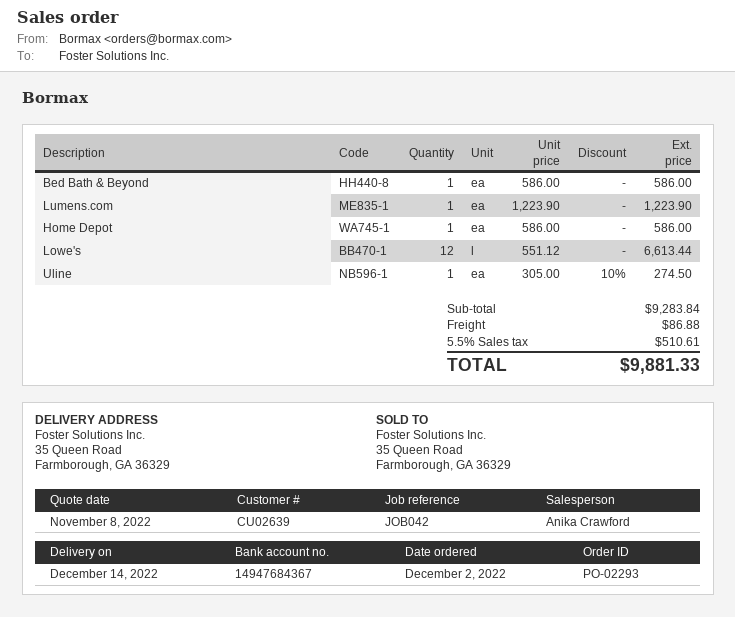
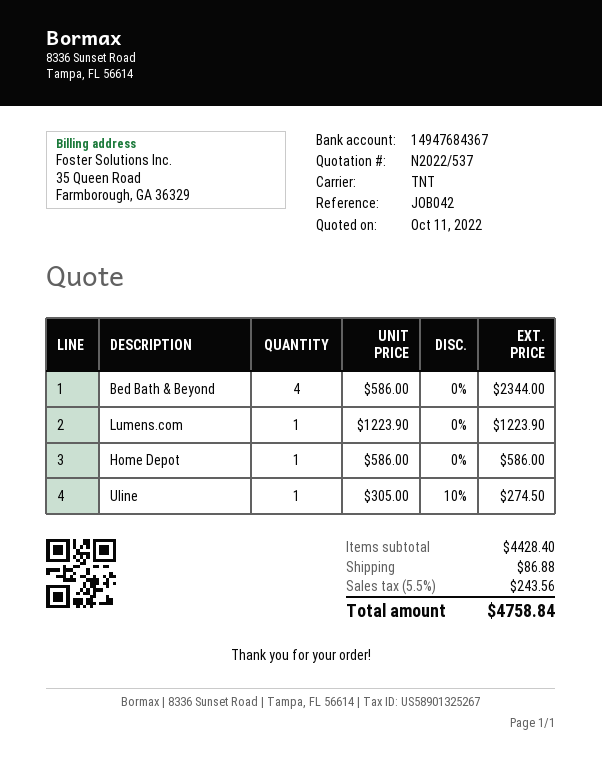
quote date: 2022-11-08 -> 2022-10-11
Bed Bath & Beyond: 1 x 586.00 = 586.00 -> 4 x 586.00 = 2344.00
Lowe's: 12 x 551.12 = 6613.44 -> none
subtotal: 9283.84 -> 4428.40
tax: 5.5% = 510.61 -> 5.5% = 243.56
total: 9881.33 -> 4758.84

